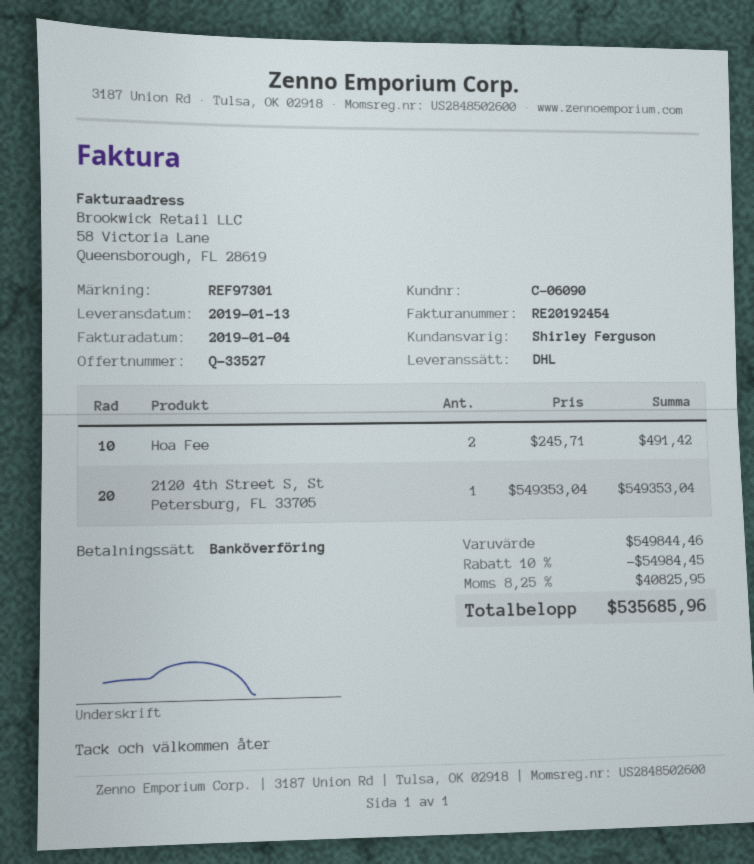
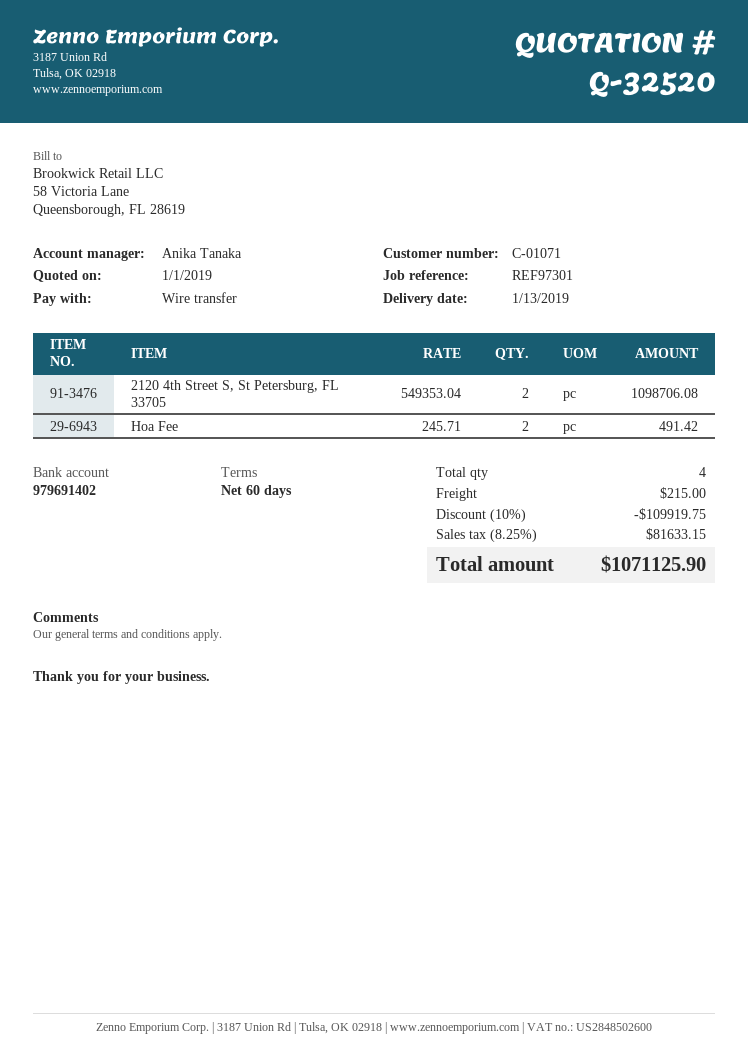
quote number: Q-33527 -> Q-32520
customer number: C-06090 -> C-01071
sales rep: Shirley Ferguson -> Anika Tanaka
2120 4th Street S, St Petersburg, FL 33705: 1 x 549353.04 = 549353.04 -> 2 x 549353.04 = 1098706.08
discount: 10% = 54984.45 -> 10% = 109919.75
shipping: none -> 215.00
tax: 8.25% = 40825.95 -> 8.25% = 81633.15
total: 535685.96 -> 1071125.90

